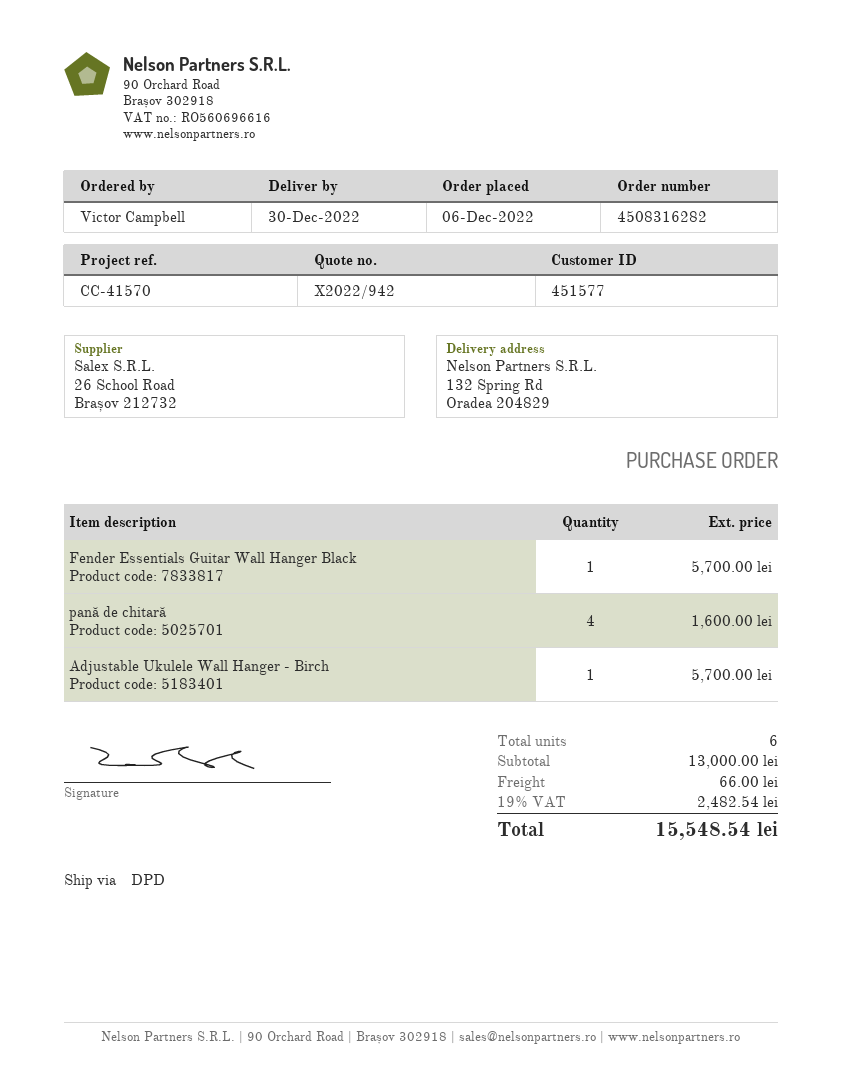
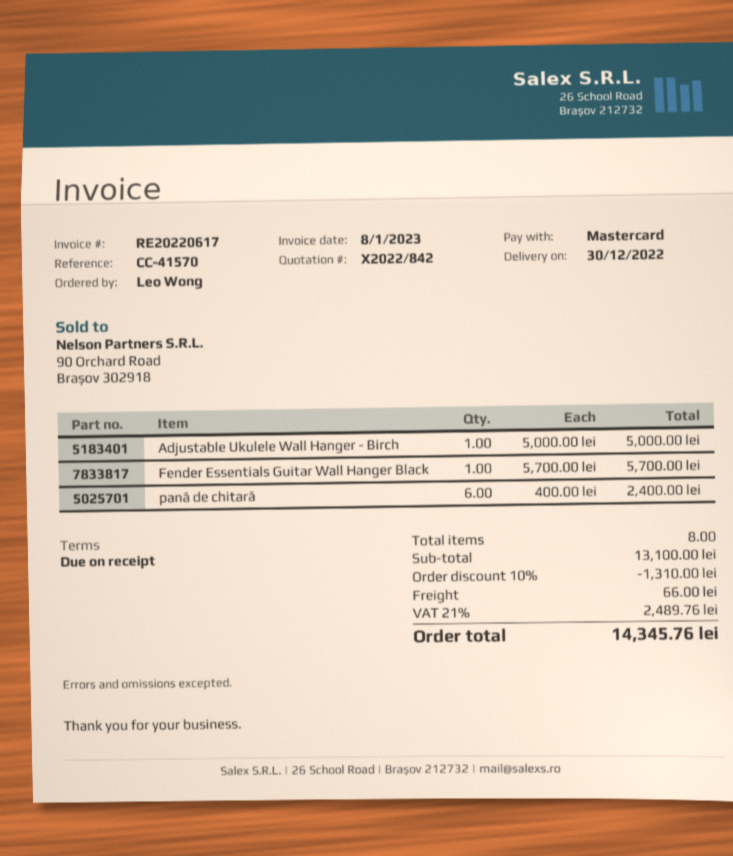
quote number: X2022/942 -> X2022/842
ordered by: Victor Campbell -> Leo Wong
pană de chitară: 4 for 1600.00 -> 6 for 2400.00
Adjustable Ukulele Wall Hanger - Birch: 1 for 5700.00 -> 1 for 5000.00
total quantity: 6 -> 8
subtotal: 13000.00 -> 13100.00
discount: none -> 10% = 1310.00
tax: 19% = 2482.54 -> 21% = 2489.76
total: 15548.54 -> 14345.76

